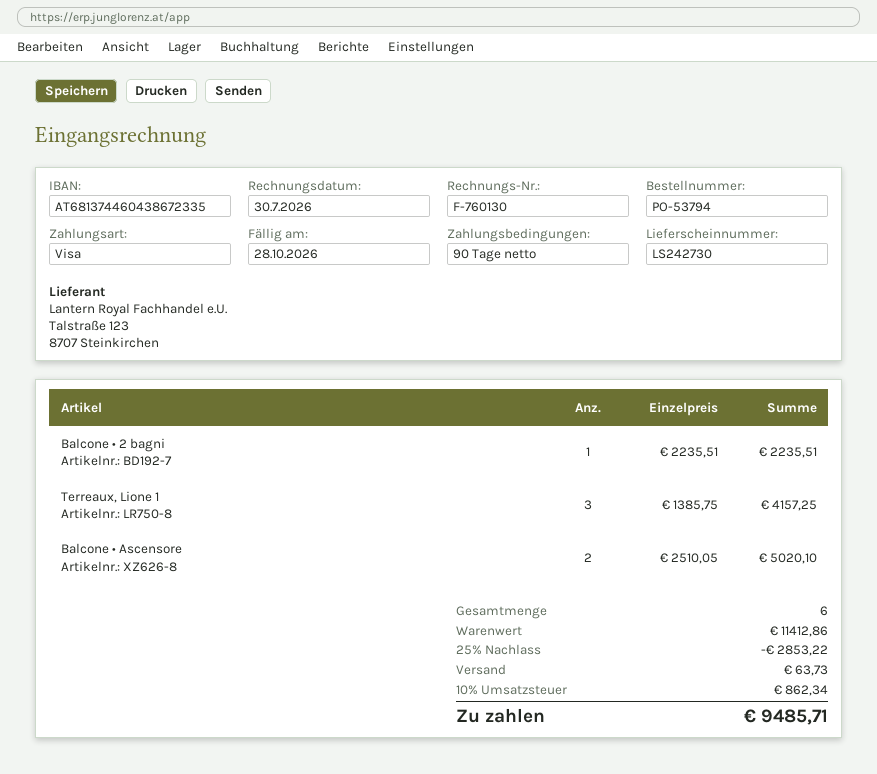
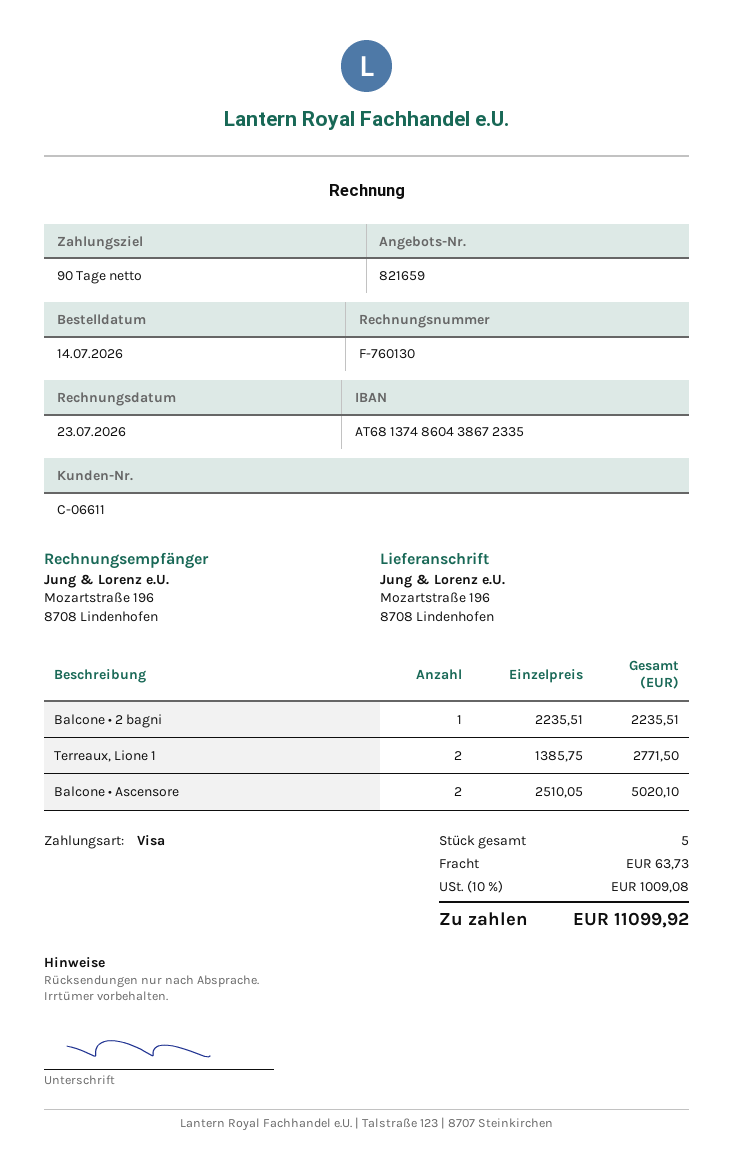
invoice date: 2026-07-30 -> 2026-07-23
bank account: AT681374460438672335 -> AT681374860438672335
Terreaux, Lione 1: 3 x 1385.75 = 4157.25 -> 2 x 1385.75 = 2771.50
total quantity: 6 -> 5
discount: 25% = 2853.22 -> none
tax: 10% = 862.34 -> 10% = 1009.08
total: 9485.71 -> 11099.92

